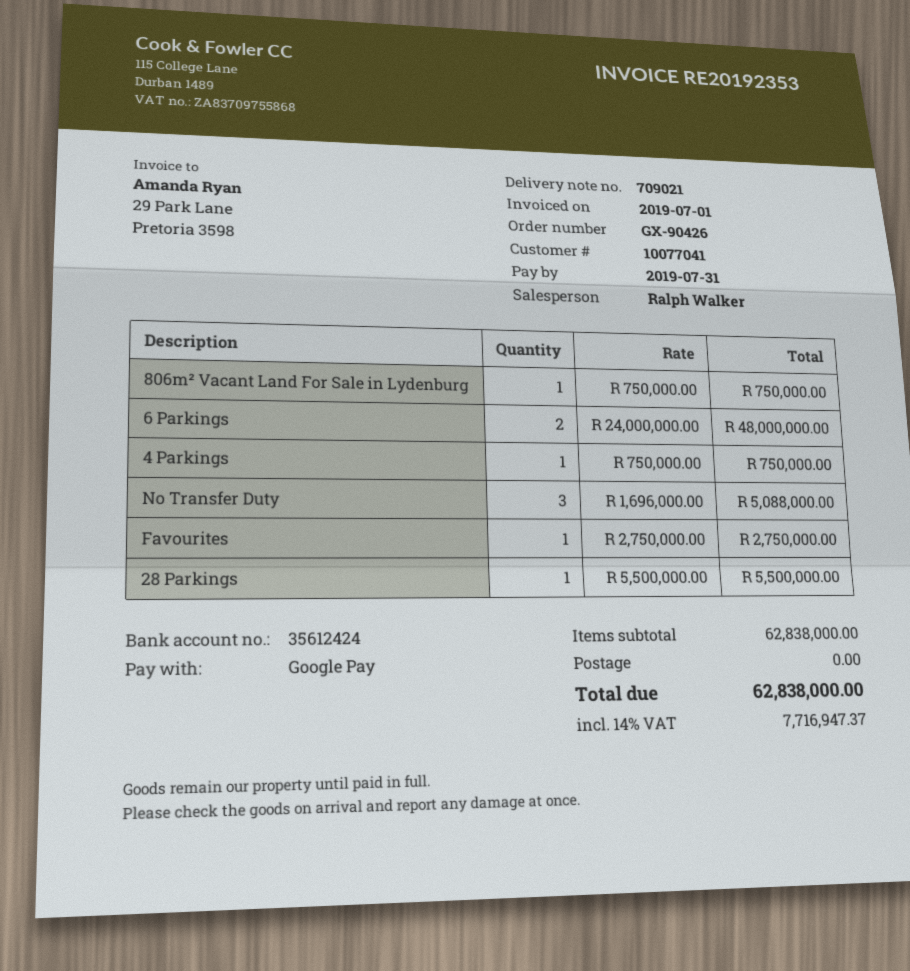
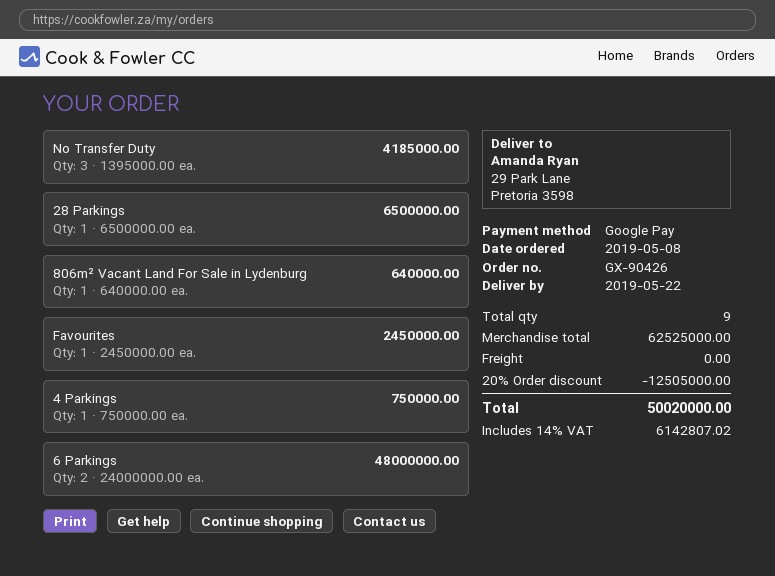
806m² Vacant Land For Sale in Lydenburg: 1 x 750000.00 = 750000.00 -> 1 x 640000.00 = 640000.00
No Transfer Duty: 3 x 1696000.00 = 5088000.00 -> 3 x 1395000.00 = 4185000.00
Favourites: 1 x 2750000.00 = 2750000.00 -> 1 x 2450000.00 = 2450000.00
28 Parkings: 1 x 5500000.00 = 5500000.00 -> 1 x 6500000.00 = 6500000.00
subtotal: 62838000.00 -> 62525000.00
discount: none -> 20% = 12505000.00
tax: 14% = 7716947.37 -> 14% = 6142807.02
total: 62838000.00 -> 50020000.00

